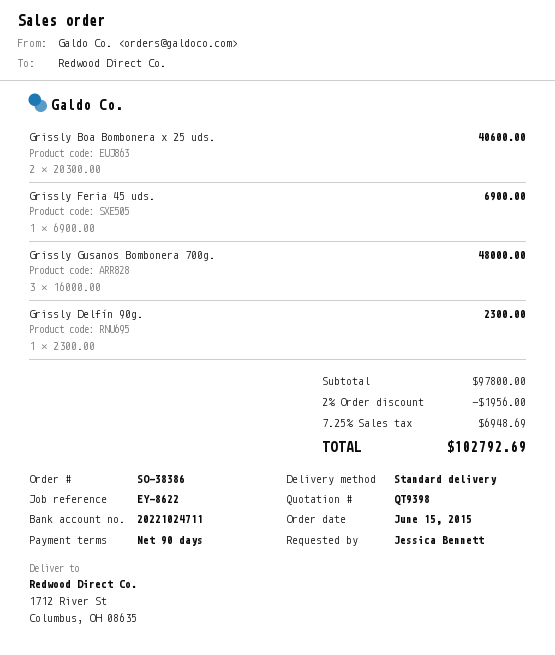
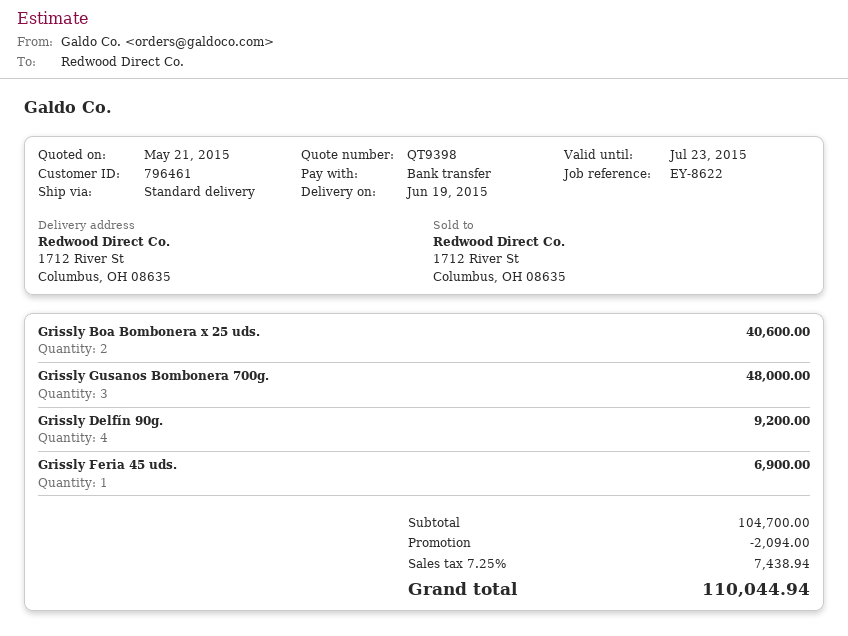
Grissly Delfín 90g.: 1 for 2300.00 -> 4 for 9200.00
subtotal: 97800.00 -> 104700.00
discount: 1956.00 -> 2094.00
tax: 7.25% = 6948.69 -> 7.25% = 7438.94
total: 102792.69 -> 110044.94

